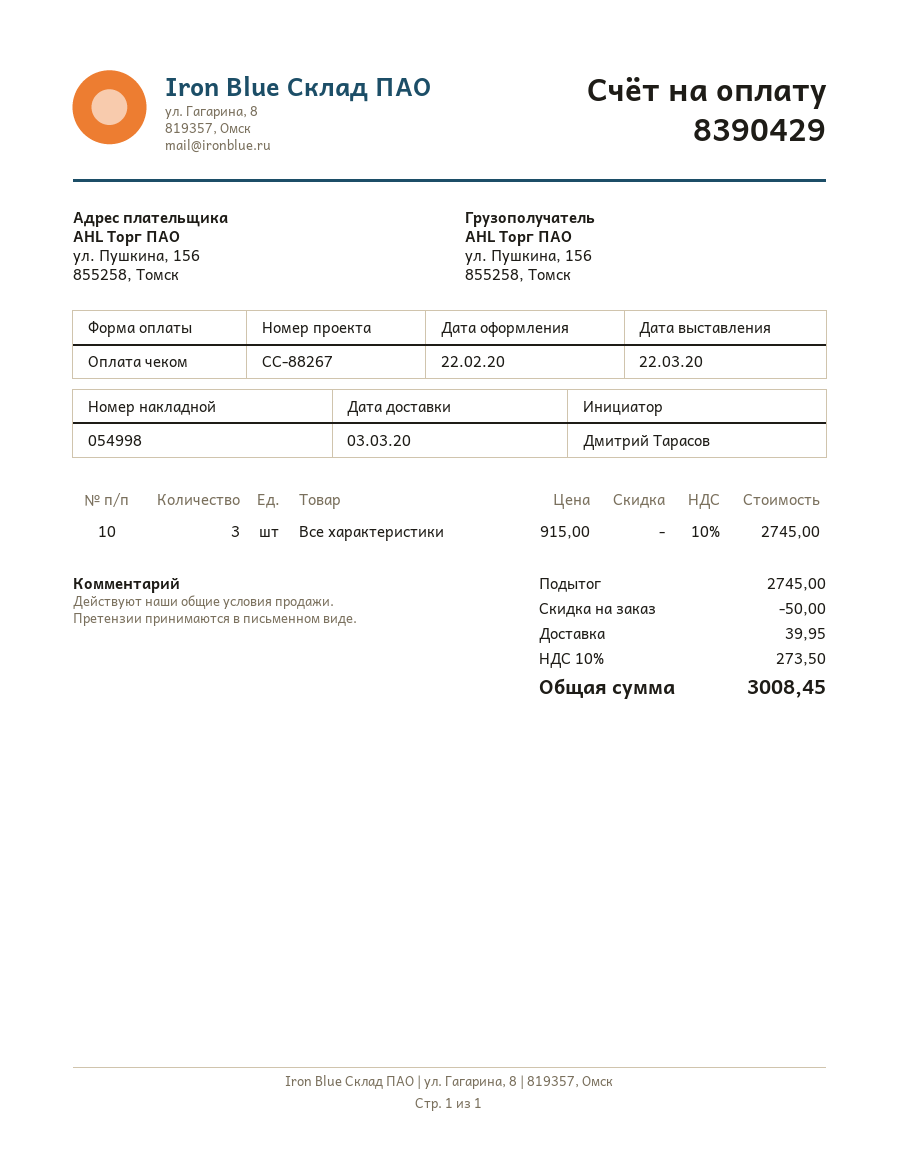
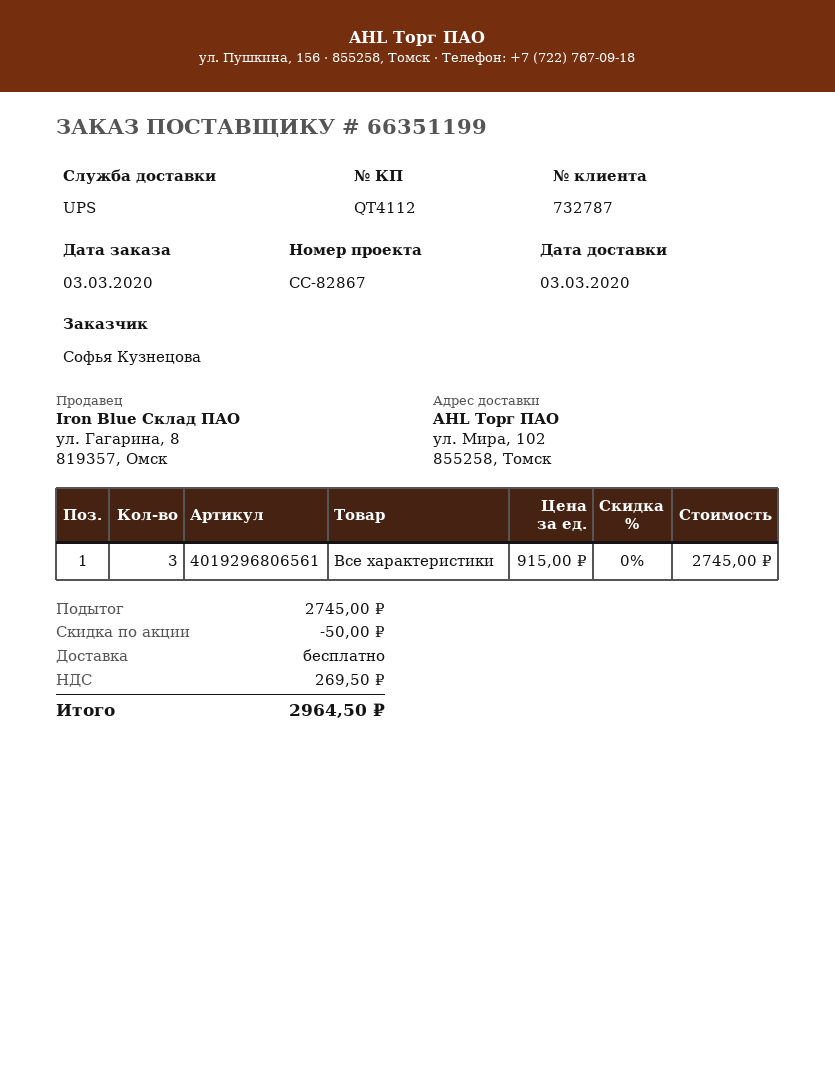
order date: 2020-02-22 -> 2020-03-03
reference: CC-88267 -> CC-82867
ordered by: Дмитрий Тарасов -> Софья Кузнецова
ship to: ул. Пушкина, 156, 855258, Томск -> ул. Мира, 102, 855258, Томск
shipping: 39.95 -> 0.00
tax: 273.50 -> 269.50
total: 3008.45 -> 2964.50

